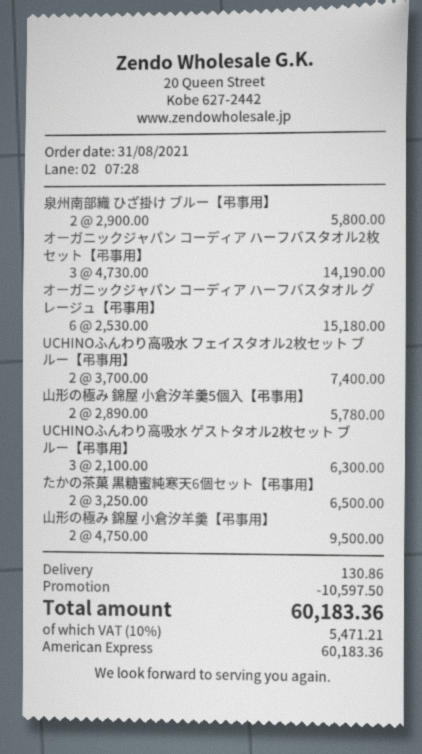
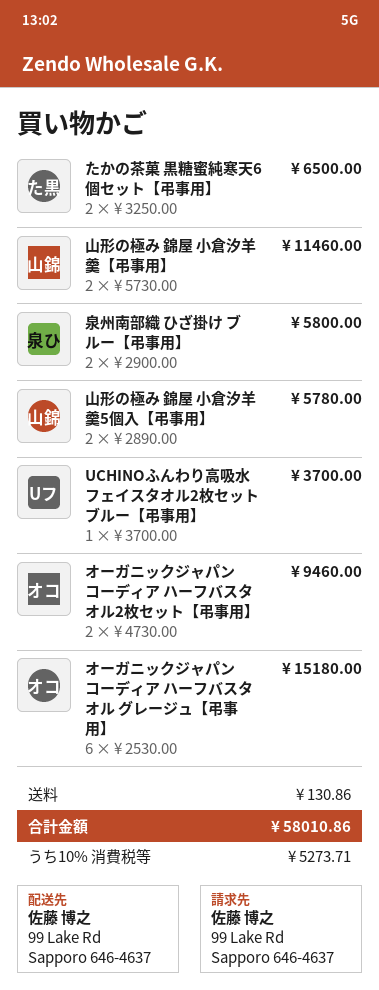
オーガニックジャパン コーディア ハーフバスタオル2枚セット【弔事用】: 3 x 4730.00 = 14190.00 -> 2 x 4730.00 = 9460.00
UCHINOふんわり高吸水 フェイスタオル2枚セット ブルー【弔事用】: 2 x 3700.00 = 7400.00 -> 1 x 3700.00 = 3700.00
UCHINOふんわり高吸水 ゲストタオル2枚セット ブルー【弔事用】: 3 x 2100.00 = 6300.00 -> none
山形の極み 錦屋 小倉汐羊羹【弔事用】: 2 x 4750.00 = 9500.00 -> 2 x 5730.00 = 11460.00
discount: 10597.50 -> none
tax: 10% = 5471.21 -> 10% = 5273.71
total: 60183.36 -> 58010.86

